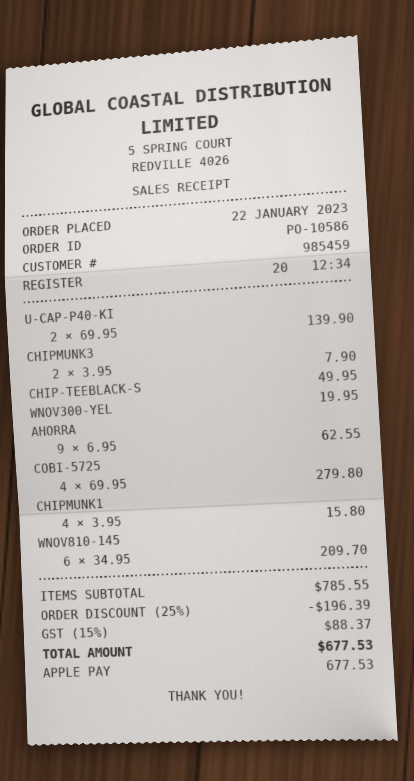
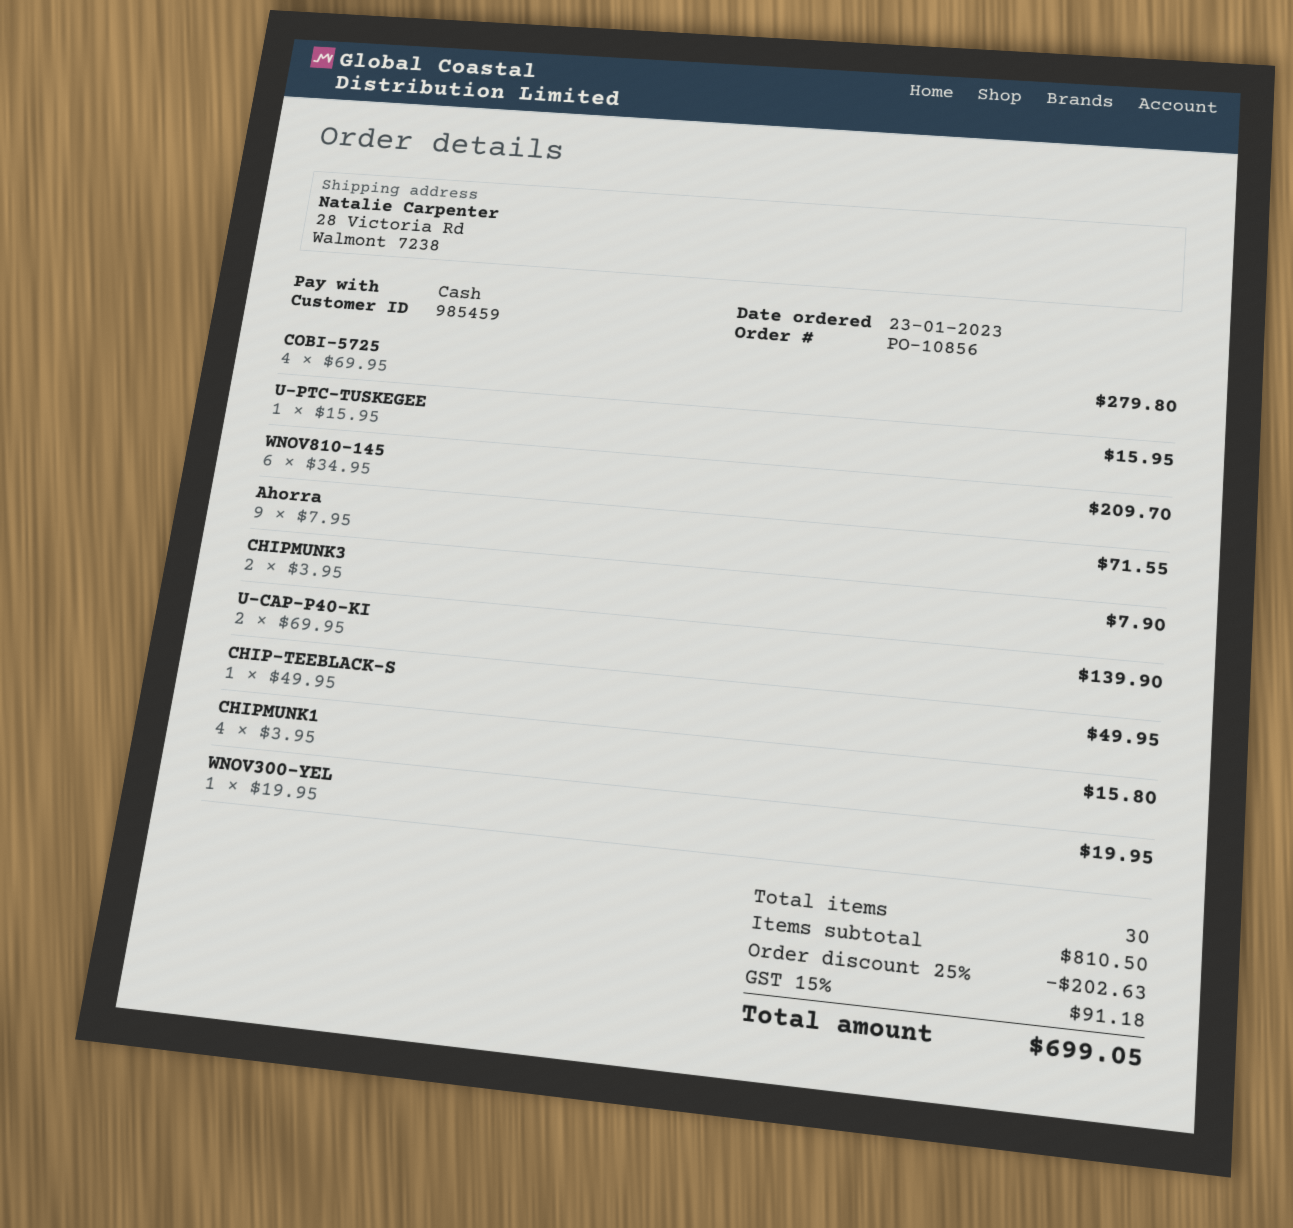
order number: PO-10586 -> PO-10856
order date: 2023-01-22 -> 2023-01-23
payment method: Apple Pay -> cash
AHORRA: 9 x 6.95 = 62.55 -> 9 x 7.95 = 71.55
U-PTC-TUSKEGEE: none -> 1 x 15.95 = 15.95
subtotal: 785.55 -> 810.50
discount: 25% = 196.39 -> 25% = 202.63
tax: 15% = 88.37 -> 15% = 91.18
total: 677.53 -> 699.05

